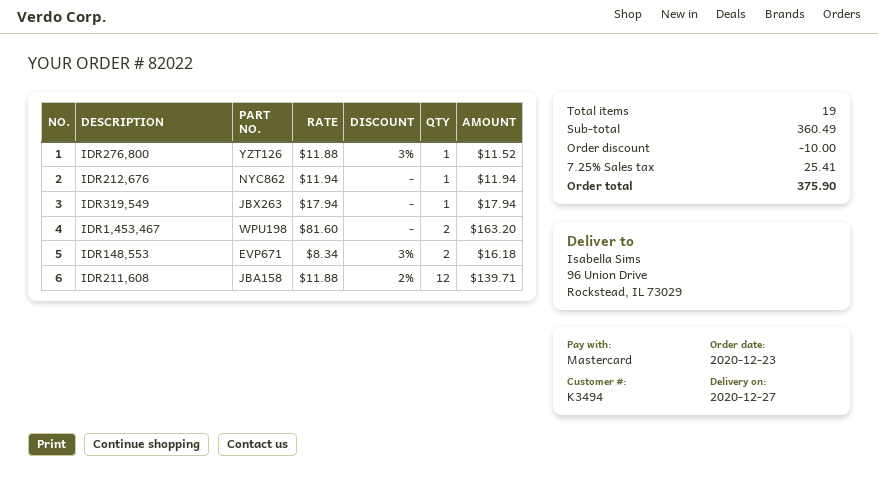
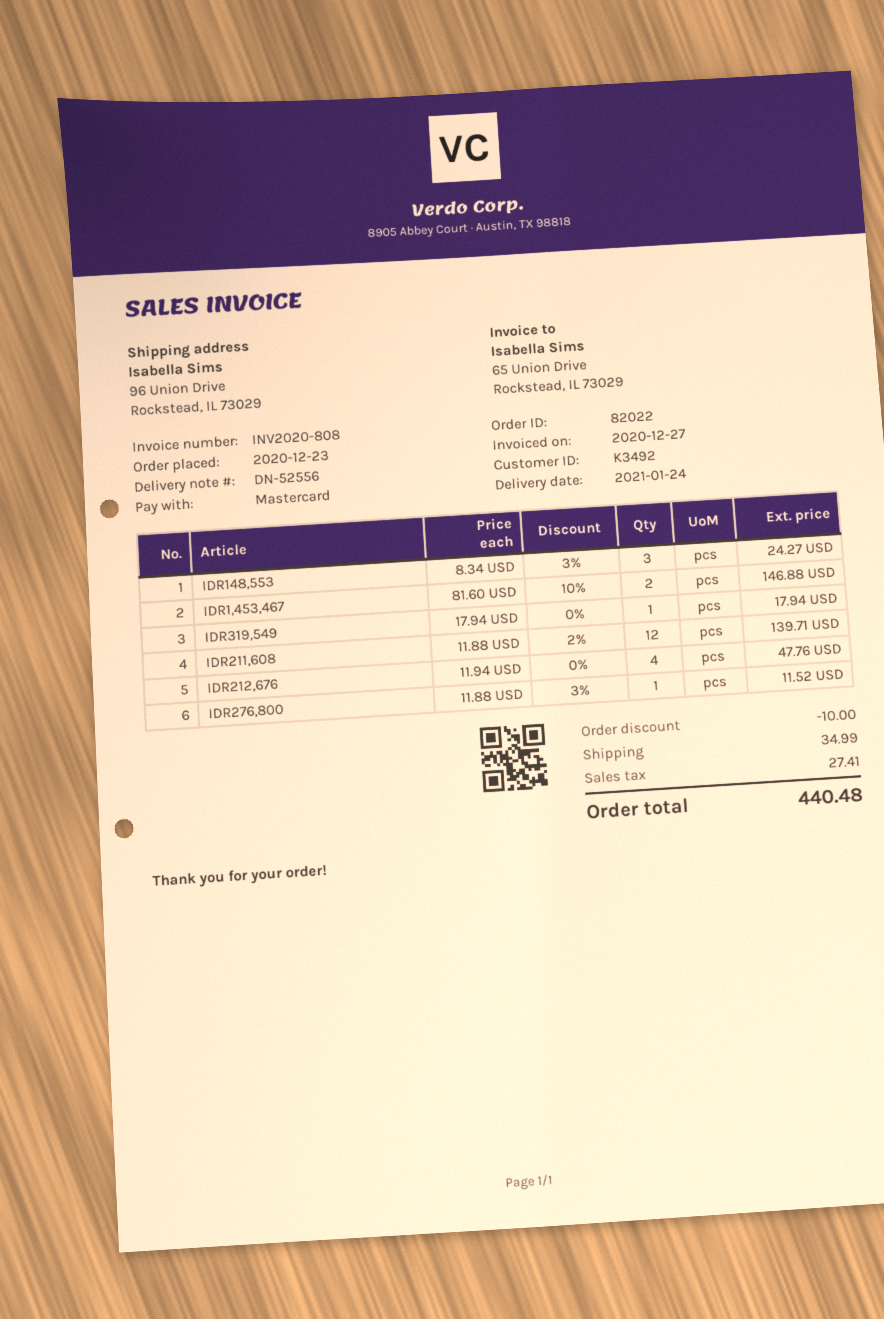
delivery date: 2020-12-27 -> 2021-01-24
customer number: K3494 -> K3492
IDR212,676: 1 x 11.94 = 11.94 -> 4 x 11.94 = 47.76
IDR1,453,467: 2 x 81.60 = 163.20 -> 2 x 81.60 - 10% = 146.88
IDR148,553: 2 x 8.34 - 3% = 16.18 -> 3 x 8.34 - 3% = 24.27
shipping: none -> 34.99
tax: 25.41 -> 27.41
total: 375.90 -> 440.48

